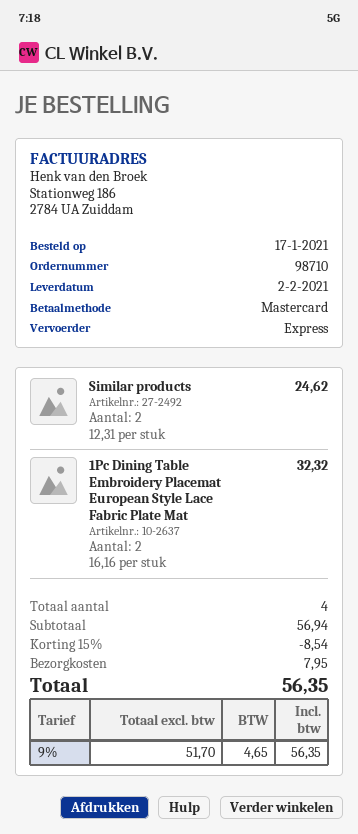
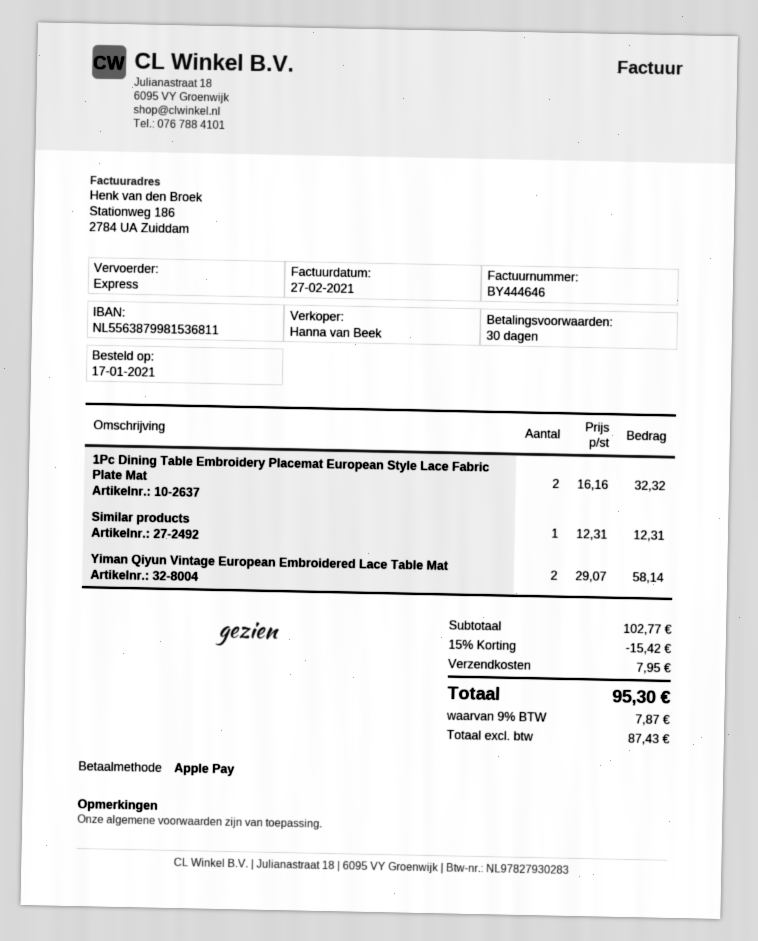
payment method: Mastercard -> Apple Pay
Similar products: 2 x 12.31 = 24.62 -> 1 x 12.31 = 12.31
Yiman Qiyun Vintage European Embroidered Lace Table Mat: none -> 2 x 29.07 = 58.14
subtotal: 56.94 -> 102.77
discount: 15% = 8.54 -> 15% = 15.42
net: 51.70 -> 87.43
tax: 9% = 4.65 -> 9% = 7.87
total: 56.35 -> 95.30

